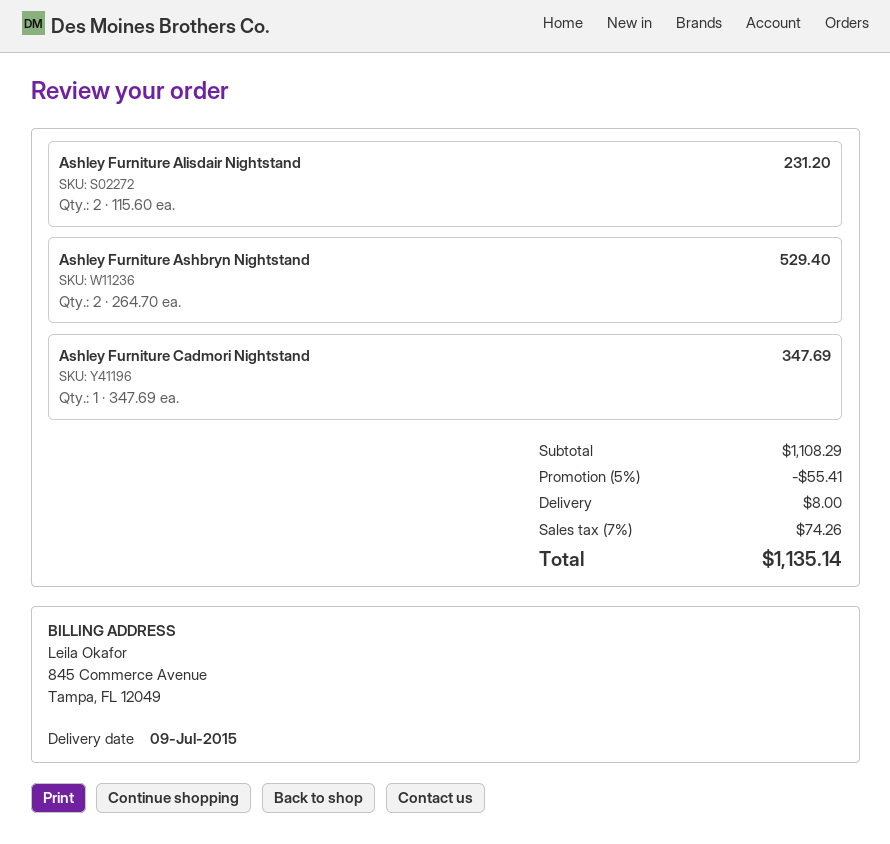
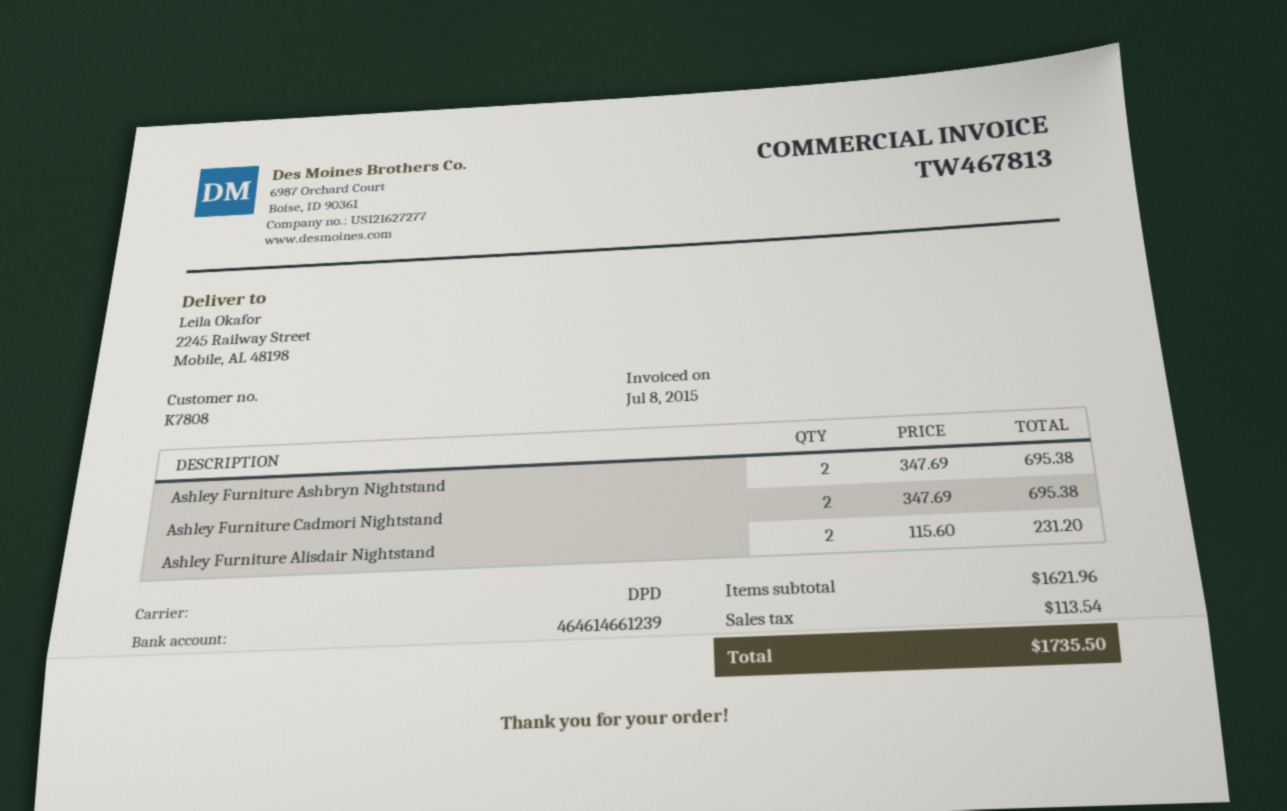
Ashley Furniture Ashbryn Nightstand: 2 x 264.70 = 529.40 -> 2 x 347.69 = 695.38
Ashley Furniture Cadmori Nightstand: 1 x 347.69 = 347.69 -> 2 x 347.69 = 695.38
subtotal: 1108.29 -> 1621.96
discount: 5% = 55.41 -> none
shipping: 8.00 -> none
tax: 74.26 -> 113.54
total: 1135.14 -> 1735.50

